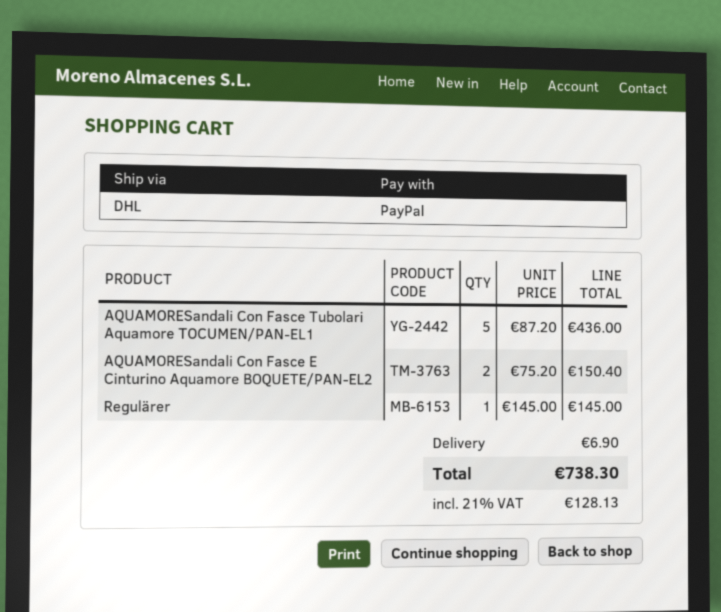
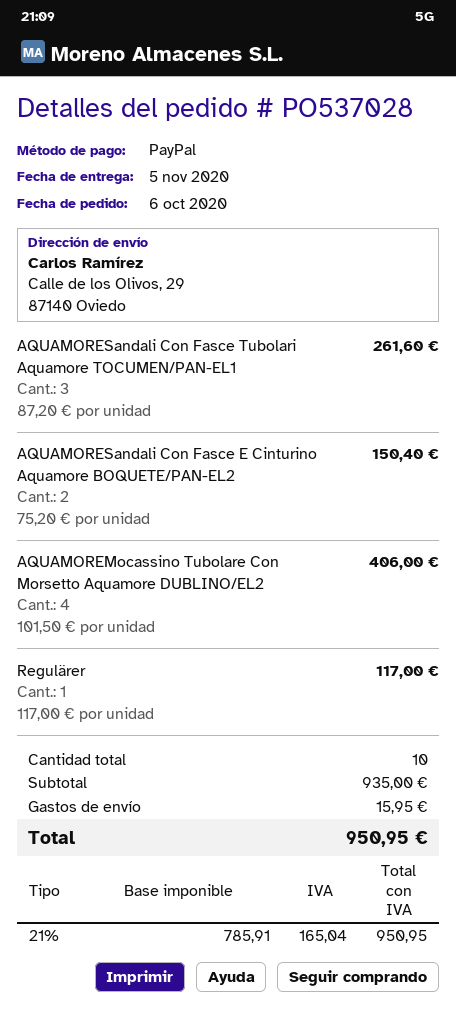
AQUAMORESandali Con Fasce Tubolari Aquamore TOCUMEN/PAN-EL1: 5 x 87.20 = 436.00 -> 3 x 87.20 = 261.60
Regulärer: 1 x 145.00 = 145.00 -> 1 x 117.00 = 117.00
AQUAMOREMocassino Tubolare Con Morsetto Aquamore DUBLINO/EL2: none -> 4 x 101.50 = 406.00
shipping: 6.90 -> 15.95
tax: 21% = 128.13 -> 21% = 165.04
total: 738.30 -> 950.95

